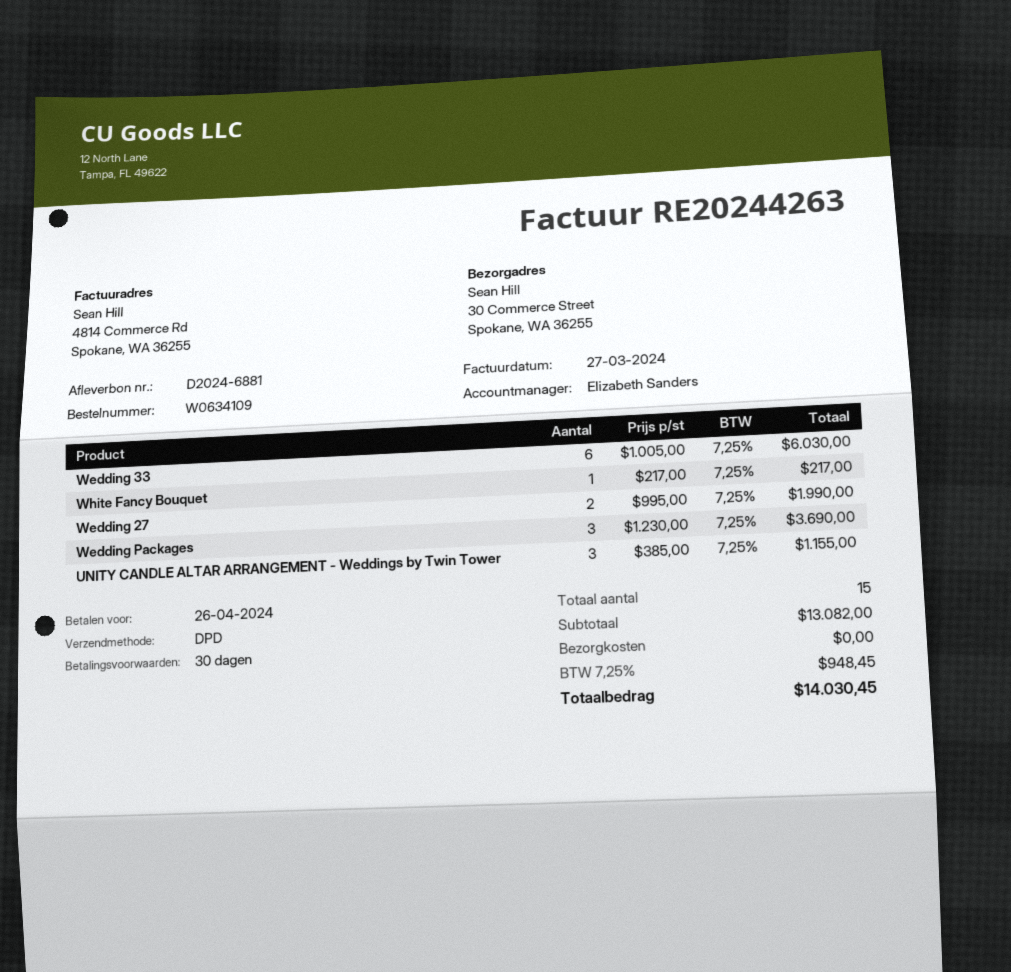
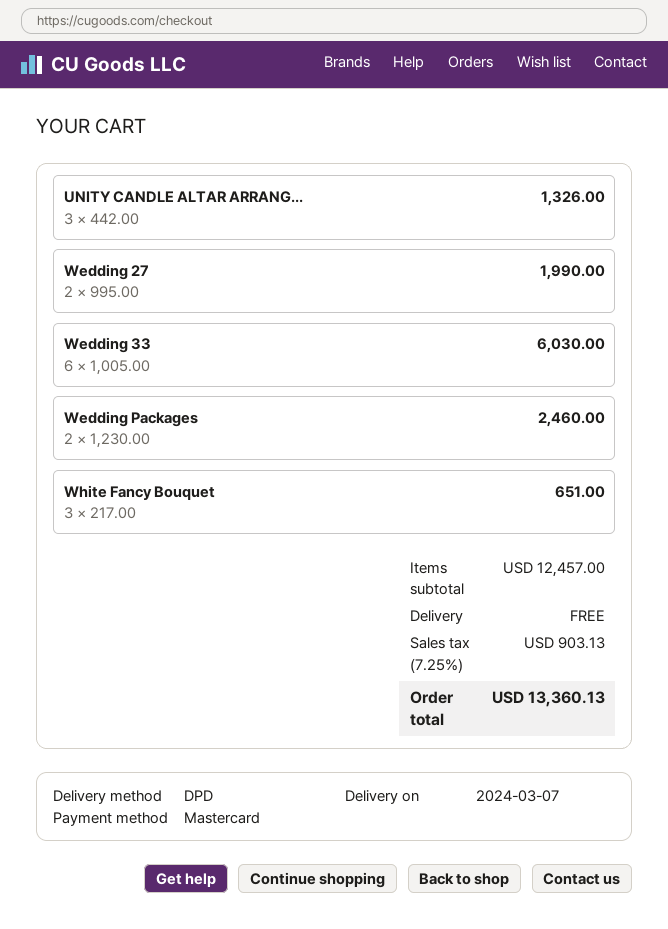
White Fancy Bouquet: 1 x 217.00 = 217.00 -> 3 x 217.00 = 651.00
Wedding Packages: 3 x 1230.00 = 3690.00 -> 2 x 1230.00 = 2460.00
UNITY CANDLE ALTAR ARRANGEMENT - Weddings by Twin Tower: 3 x 385.00 = 1155.00 -> 3 x 442.00 = 1326.00
subtotal: 13082.00 -> 12457.00
tax: 7.25% = 948.45 -> 7.25% = 903.13
total: 14030.45 -> 13360.13

